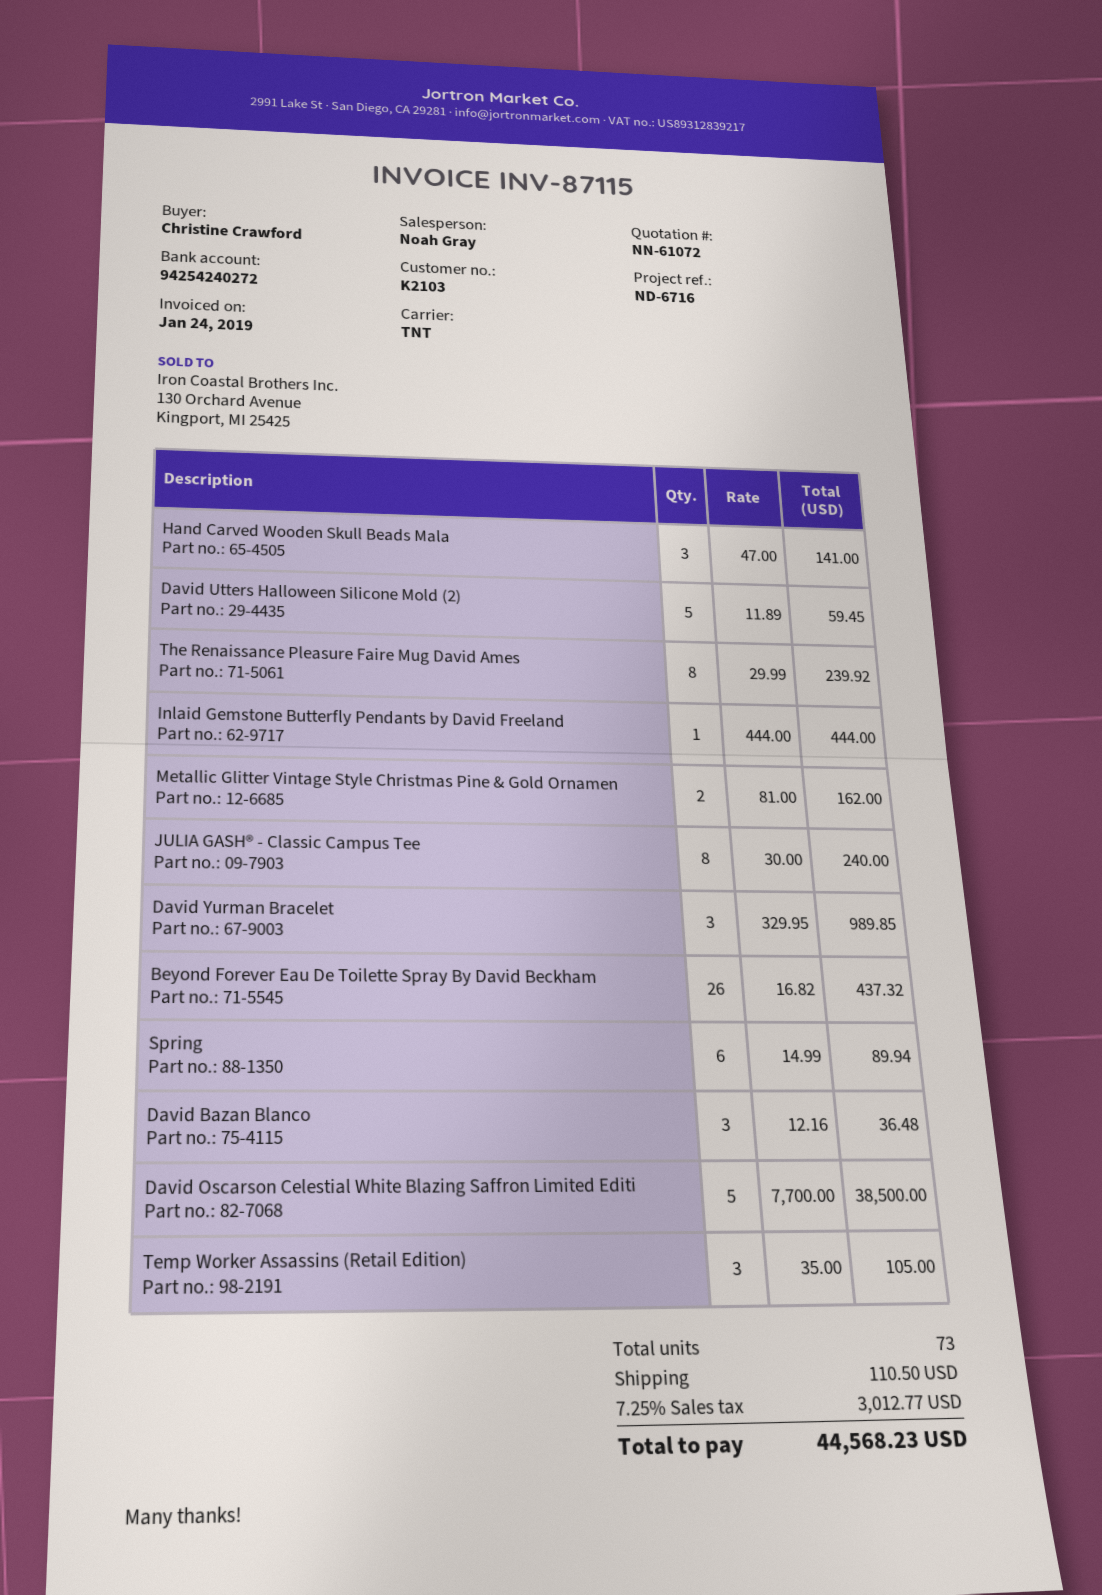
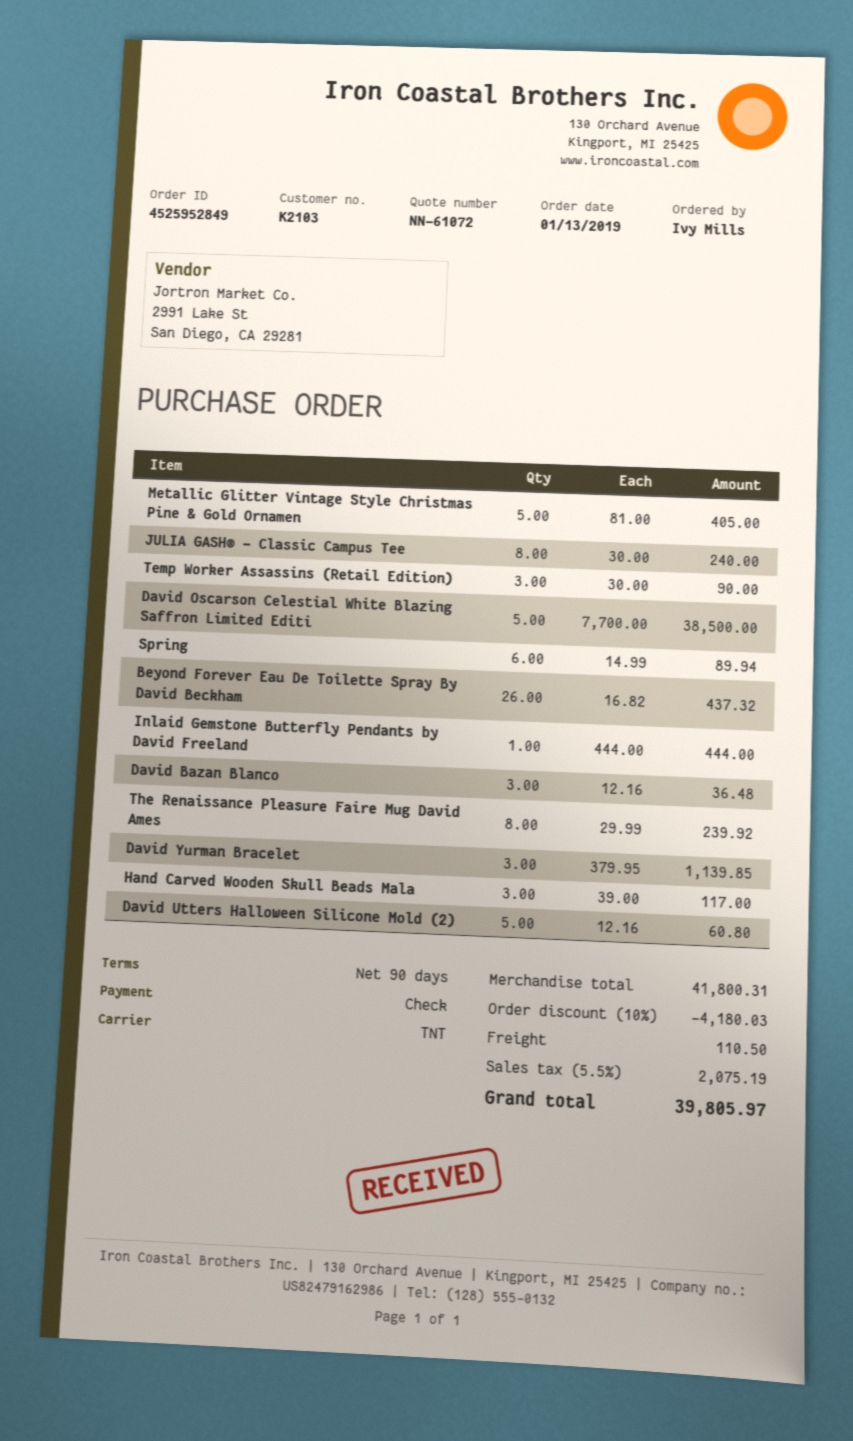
ordered by: Christine Crawford -> Ivy Mills
Hand Carved Wooden Skull Beads Mala: 3 x 47.00 = 141.00 -> 3 x 39.00 = 117.00
David Utters Halloween Silicone Mold (2): 5 x 11.89 = 59.45 -> 5 x 12.16 = 60.80
Metallic Glitter Vintage Style Christmas Pine & Gold Ornamen: 2 x 81.00 = 162.00 -> 5 x 81.00 = 405.00
David Yurman Bracelet: 3 x 329.95 = 989.85 -> 3 x 379.95 = 1139.85
Temp Worker Assassins (Retail Edition): 3 x 35.00 = 105.00 -> 3 x 30.00 = 90.00
discount: none -> 10% = 4180.03
tax: 7.25% = 3012.77 -> 5.5% = 2075.19
total: 44568.23 -> 39805.97

